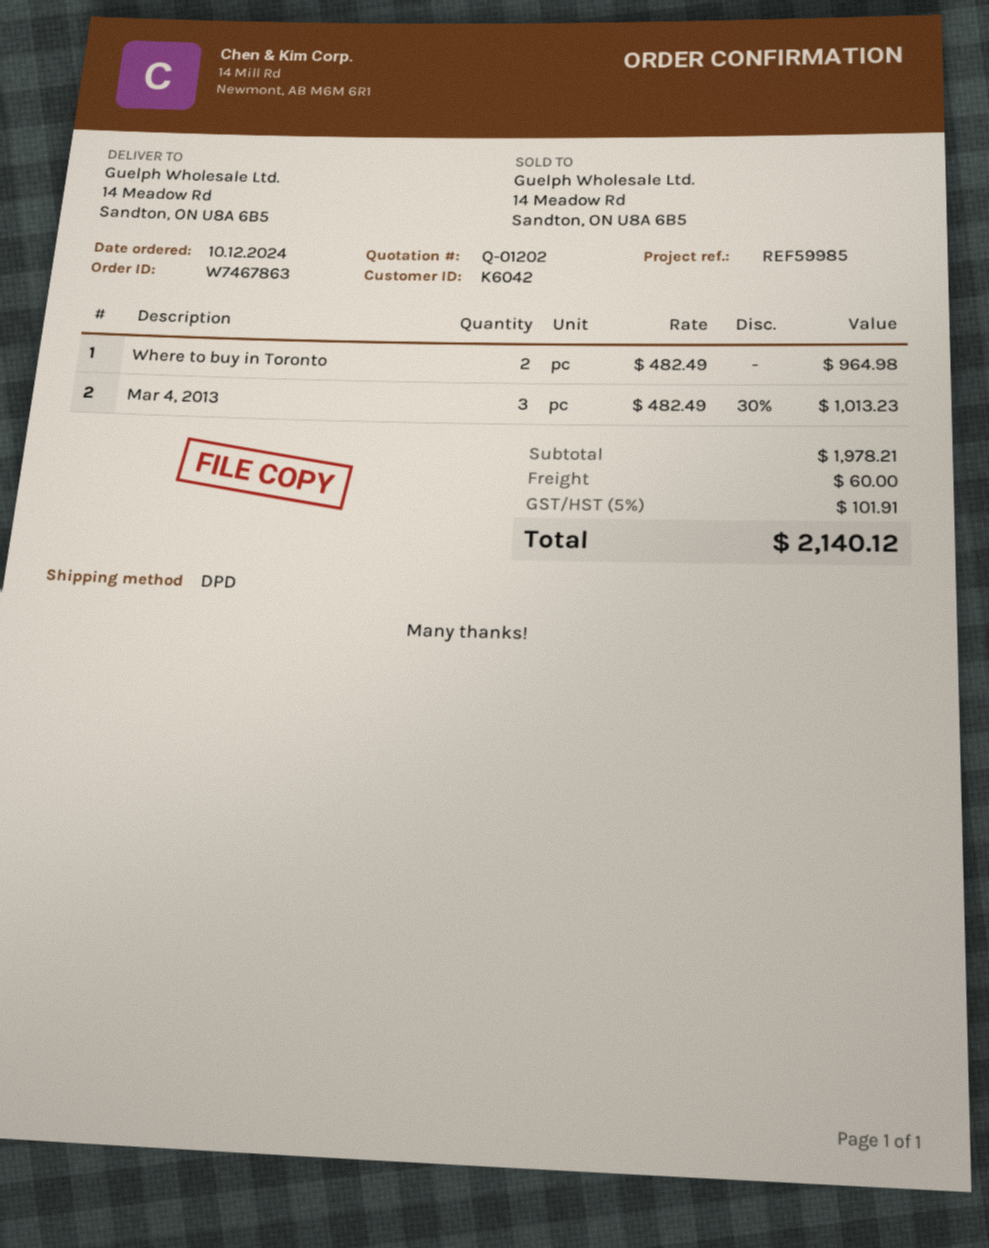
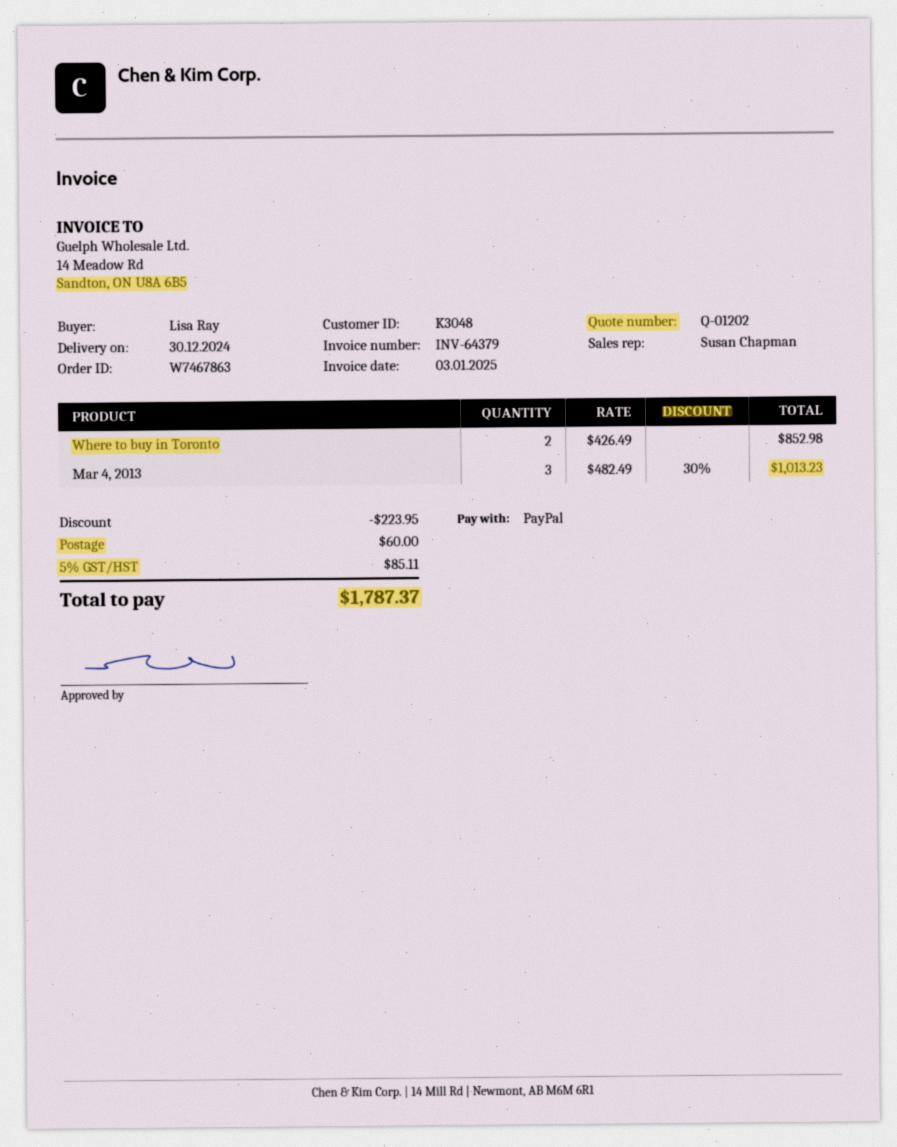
customer number: K6042 -> K3048
Where to buy in Toronto: 2 x 482.49 = 964.98 -> 2 x 426.49 = 852.98
discount: none -> 223.95
tax: 5% = 101.91 -> 5% = 85.11
total: 2140.12 -> 1787.37

